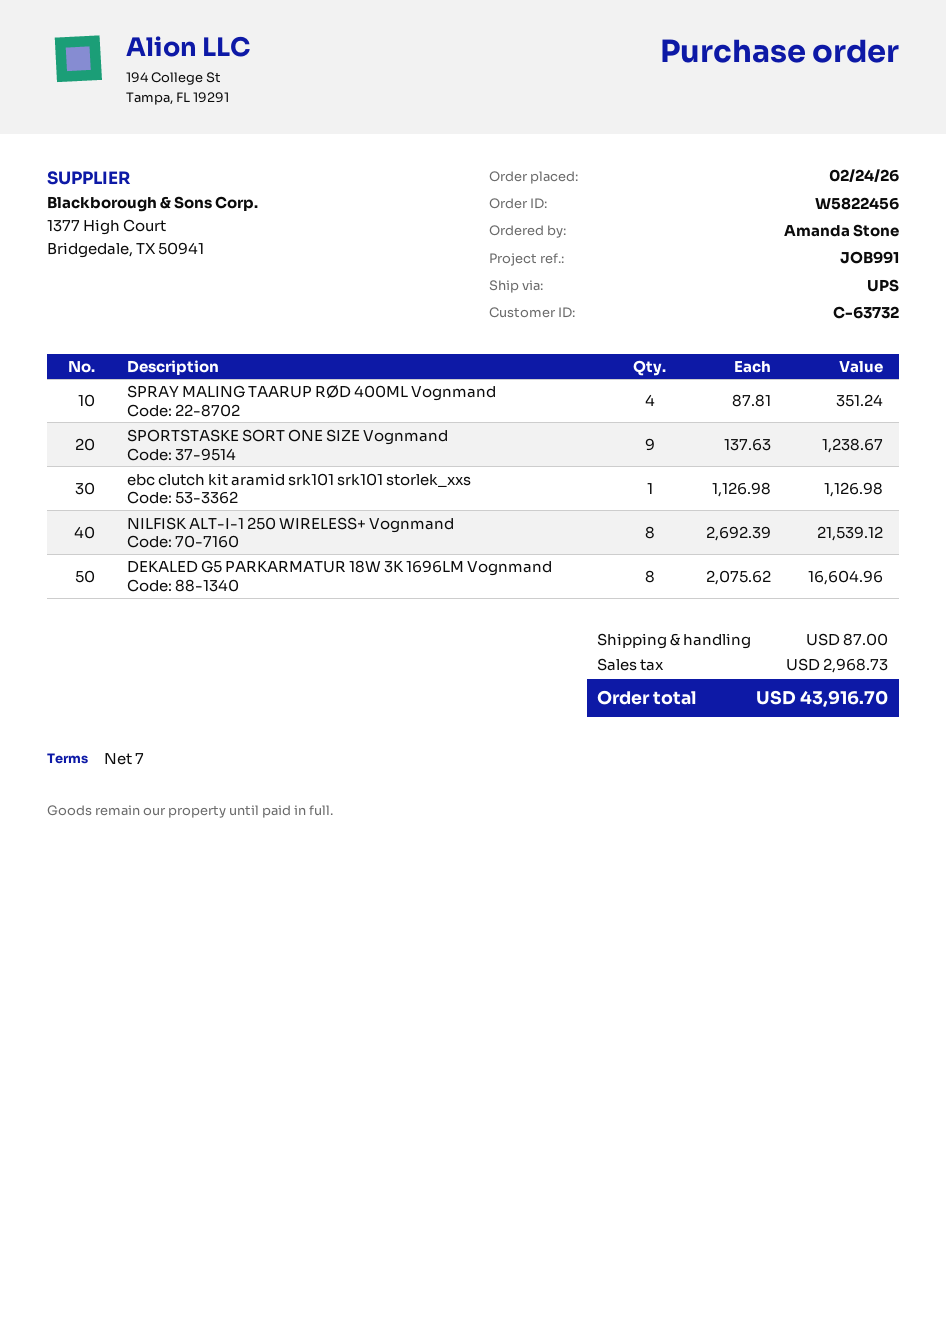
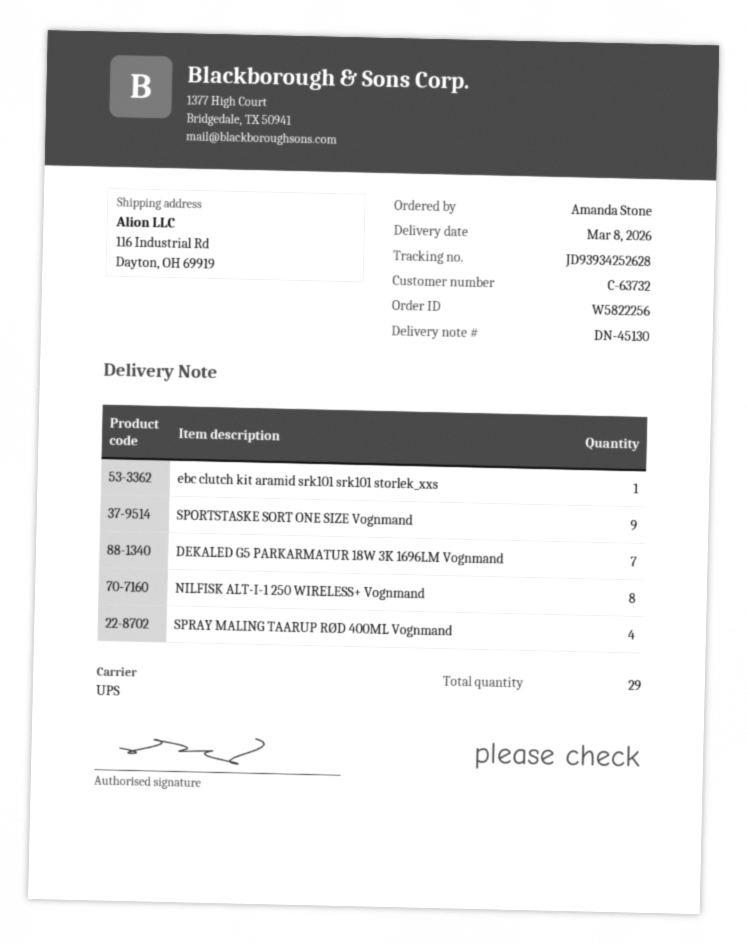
order number: W5822456 -> W5822256
DEKALED G5 PARKARMATUR 18W 3K 1696LM Vognmand: 8 -> 7

